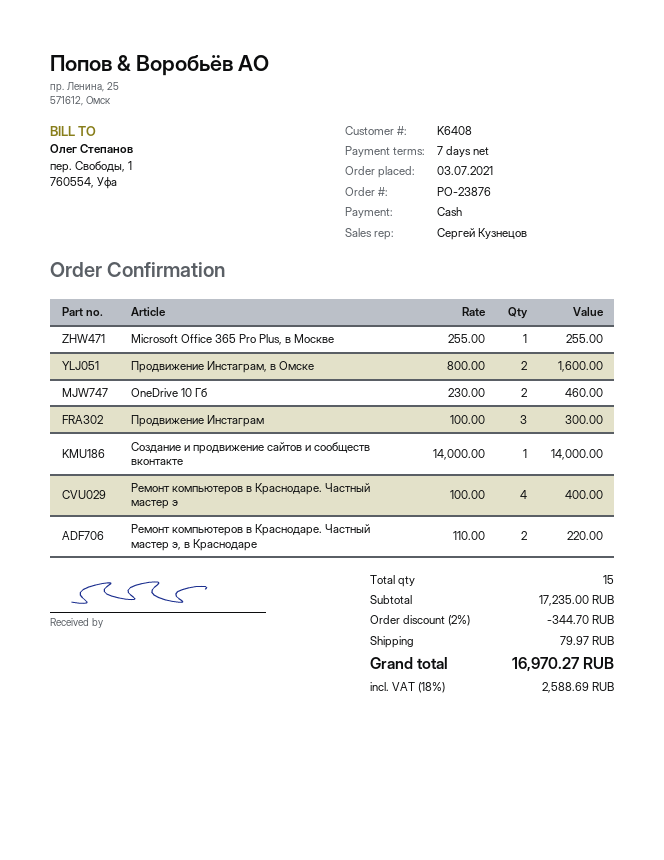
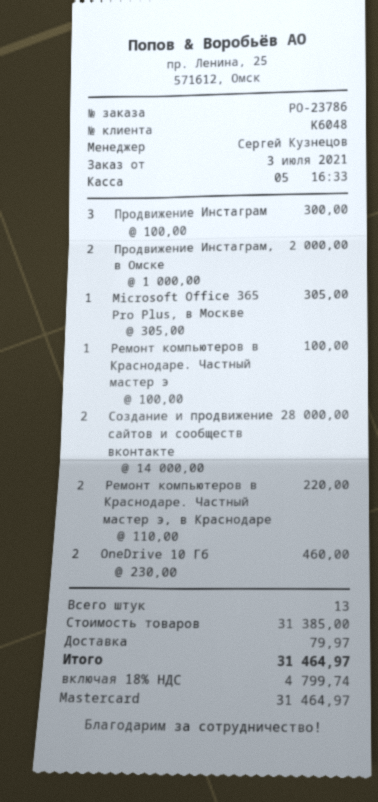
order number: PO-23876 -> PO-23786
customer number: K6408 -> K6048
payment method: cash -> Mastercard
Microsoft Office 365 Pro Plus, в Москве: 1 x 255.00 = 255.00 -> 1 x 305.00 = 305.00
Продвижение Инстаграм, в Омске: 2 x 800.00 = 1600.00 -> 2 x 1000.00 = 2000.00
Создание и продвижение сайтов и сообществ вконтакте: 1 x 14000.00 = 14000.00 -> 2 x 14000.00 = 28000.00
Ремонт компьютеров в Краснодаре. Частный мастер э: 4 x 100.00 = 400.00 -> 1 x 100.00 = 100.00
total quantity: 15 -> 13
subtotal: 17235.00 -> 31385.00
discount: 2% = 344.70 -> none
tax: 18% = 2588.69 -> 18% = 4799.74
total: 16970.27 -> 31464.97

